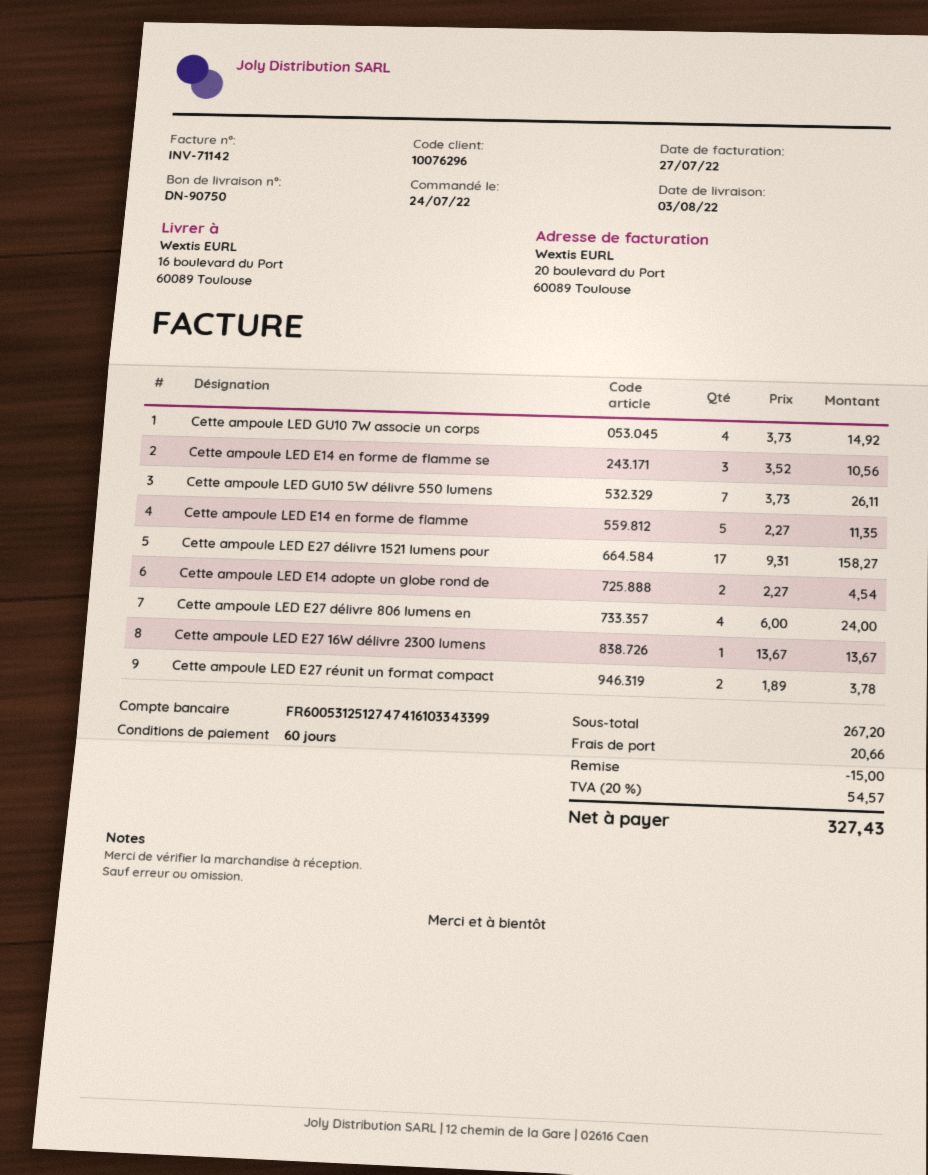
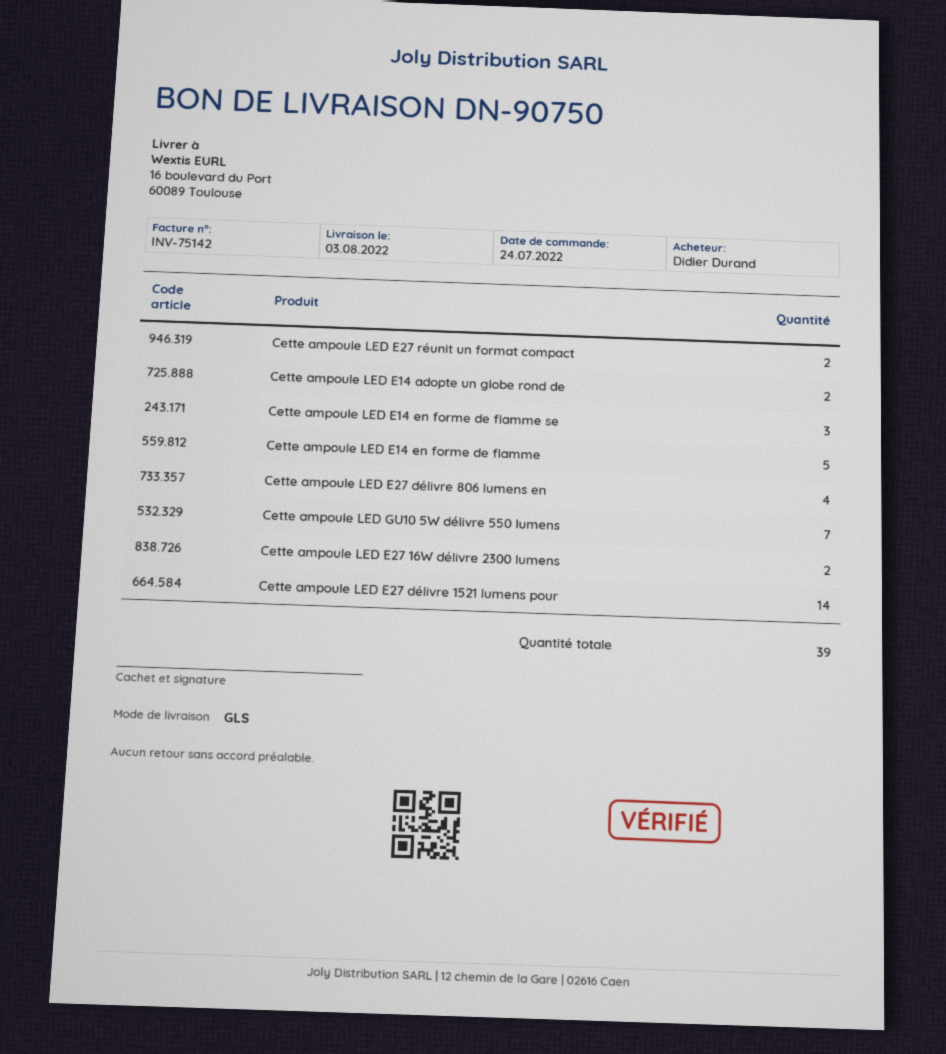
invoice number: INV-71142 -> INV-75142
Cette ampoule LED GU10 7W associe un corps: 4 -> none
Cette ampoule LED E27 délivre 1521 lumens pour: 17 -> 14
Cette ampoule LED E27 16W délivre 2300 lumens: 1 -> 2

